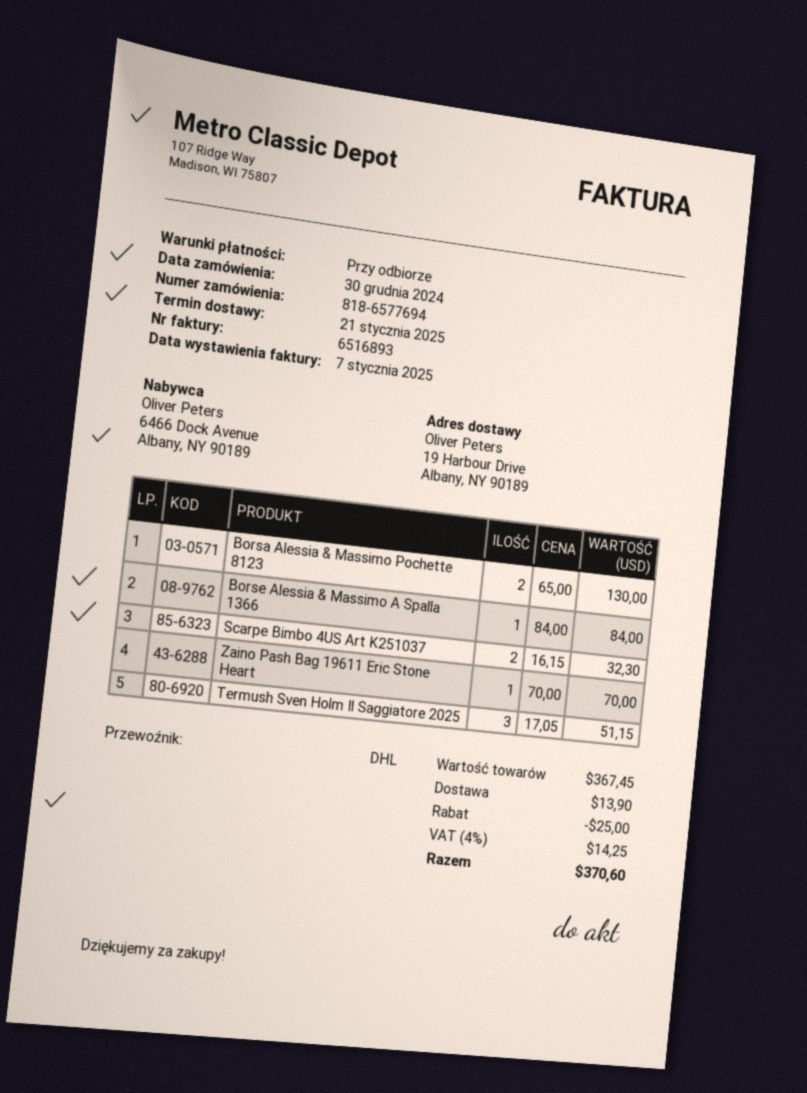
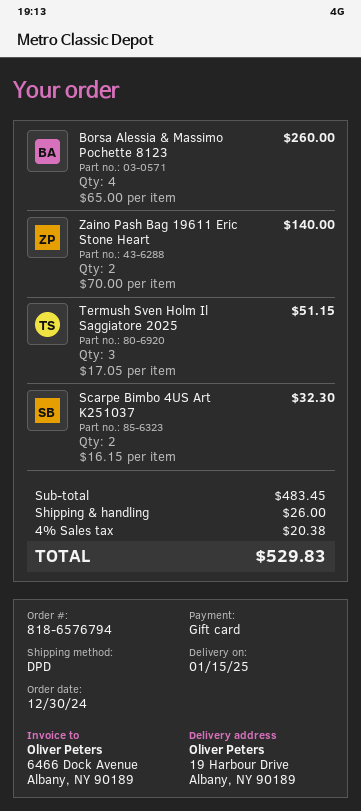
order number: 818-6577694 -> 818-6576794
delivery date: 2025-01-21 -> 2025-01-15
shipping method: DHL -> DPD
Borsa Alessia & Massimo Pochette 8123: 2 x 65.00 = 130.00 -> 4 x 65.00 = 260.00
Borse Alessia & Massimo A Spalla 1366: 1 x 84.00 = 84.00 -> none
Zaino Pash Bag 19611 Eric Stone Heart: 1 x 70.00 = 70.00 -> 2 x 70.00 = 140.00
subtotal: 367.45 -> 483.45
discount: 25.00 -> none
shipping: 13.90 -> 26.00
tax: 4% = 14.25 -> 4% = 20.38
total: 370.60 -> 529.83

